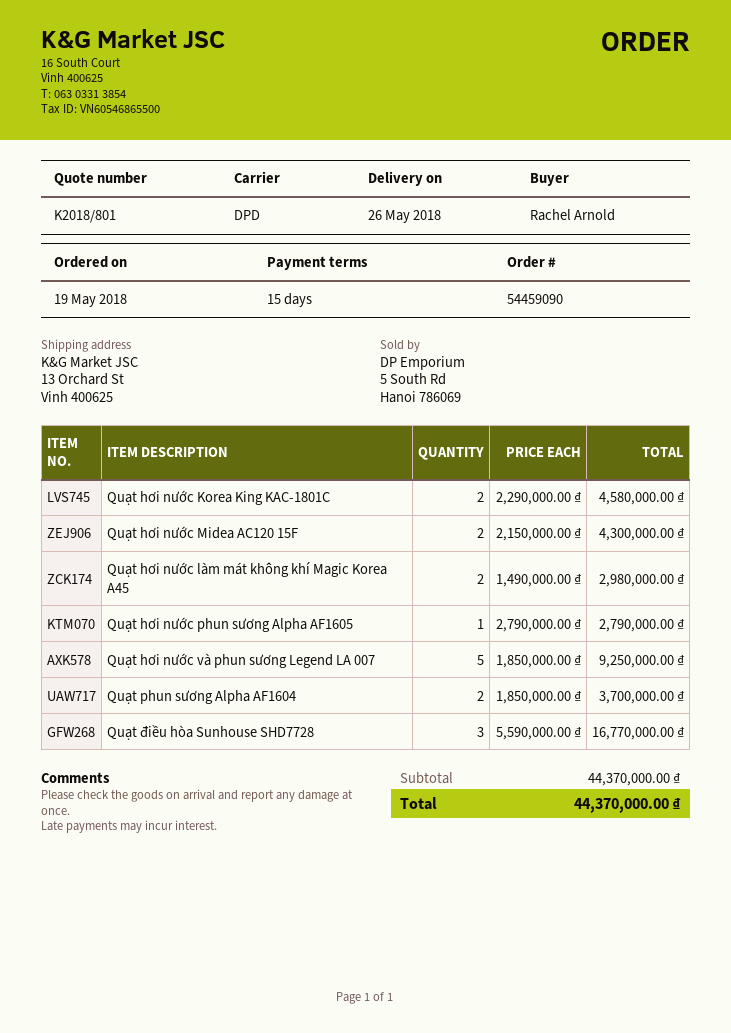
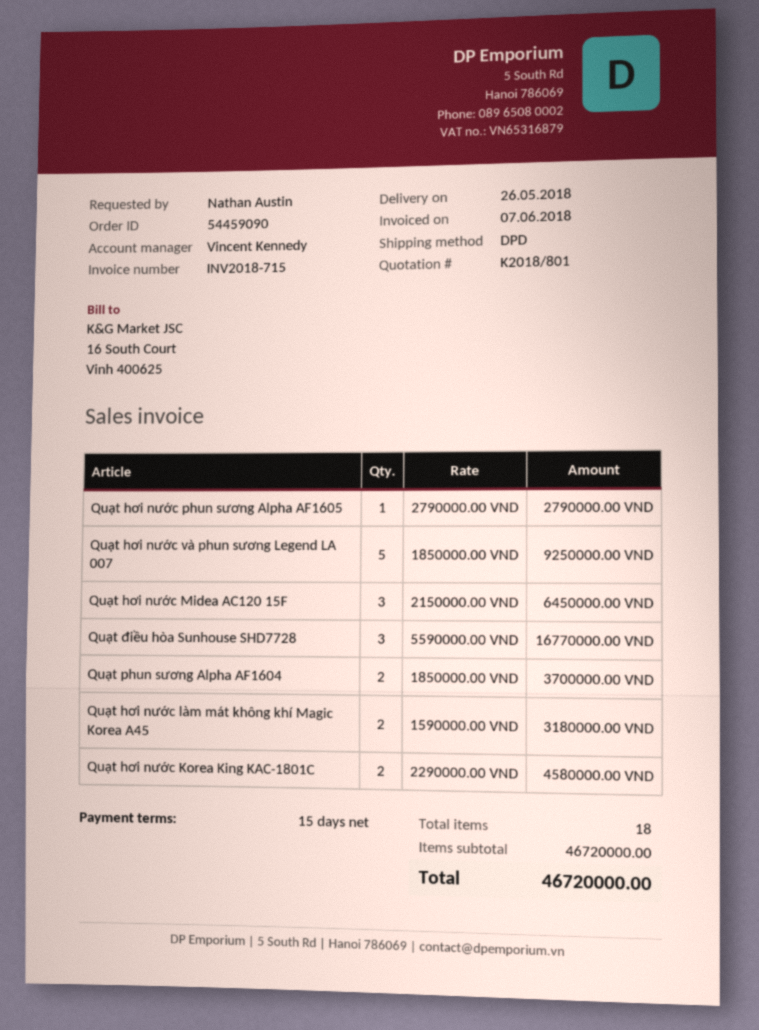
ordered by: Rachel Arnold -> Nathan Austin
Quạt hơi nước Midea AC120 15F: 2 x 2150000.00 = 4300000.00 -> 3 x 2150000.00 = 6450000.00
Quạt hơi nước làm mát không khí Magic Korea A45: 2 x 1490000.00 = 2980000.00 -> 2 x 1590000.00 = 3180000.00
subtotal: 44370000.00 -> 46720000.00
total: 44370000.00 -> 46720000.00

